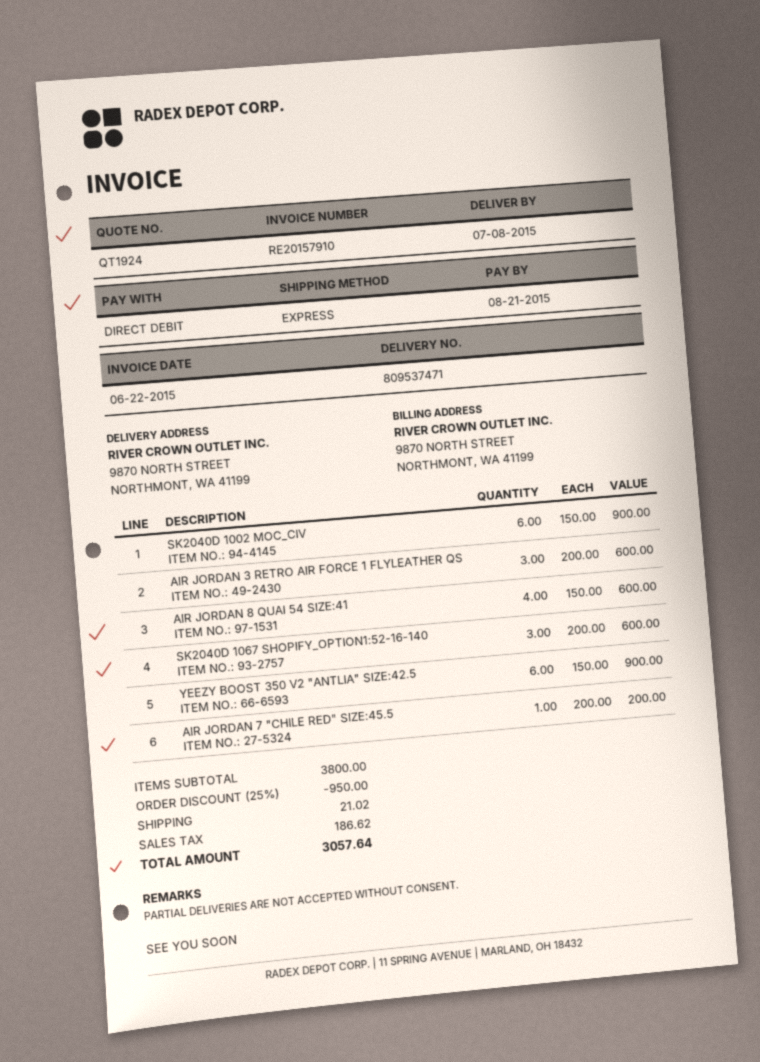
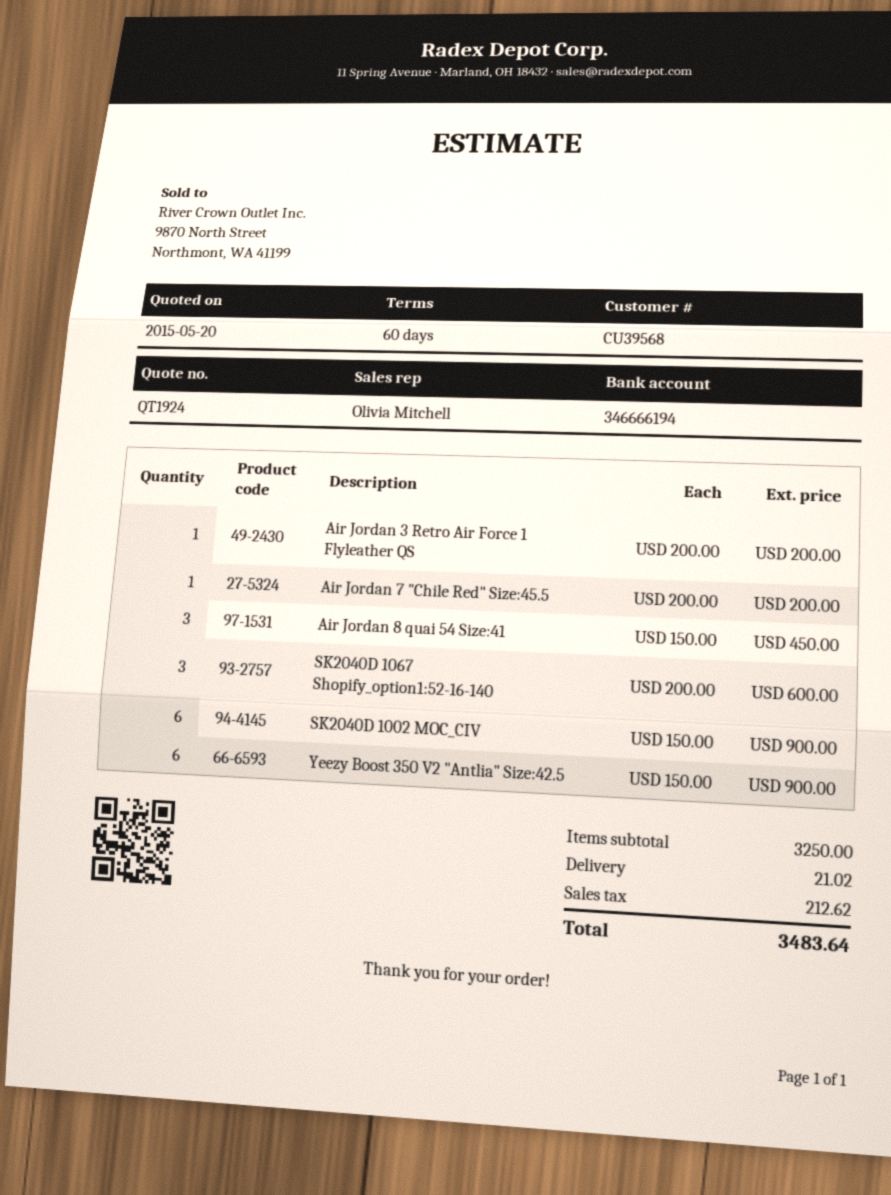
AIR JORDAN 3 RETRO AIR FORCE 1 FLYLEATHER QS: 3 x 200.00 = 600.00 -> 1 x 200.00 = 200.00
AIR JORDAN 8 QUAI 54 SIZE:41: 4 x 150.00 = 600.00 -> 3 x 150.00 = 450.00
subtotal: 3800.00 -> 3250.00
discount: 25% = 950.00 -> none
tax: 186.62 -> 212.62
total: 3057.64 -> 3483.64

